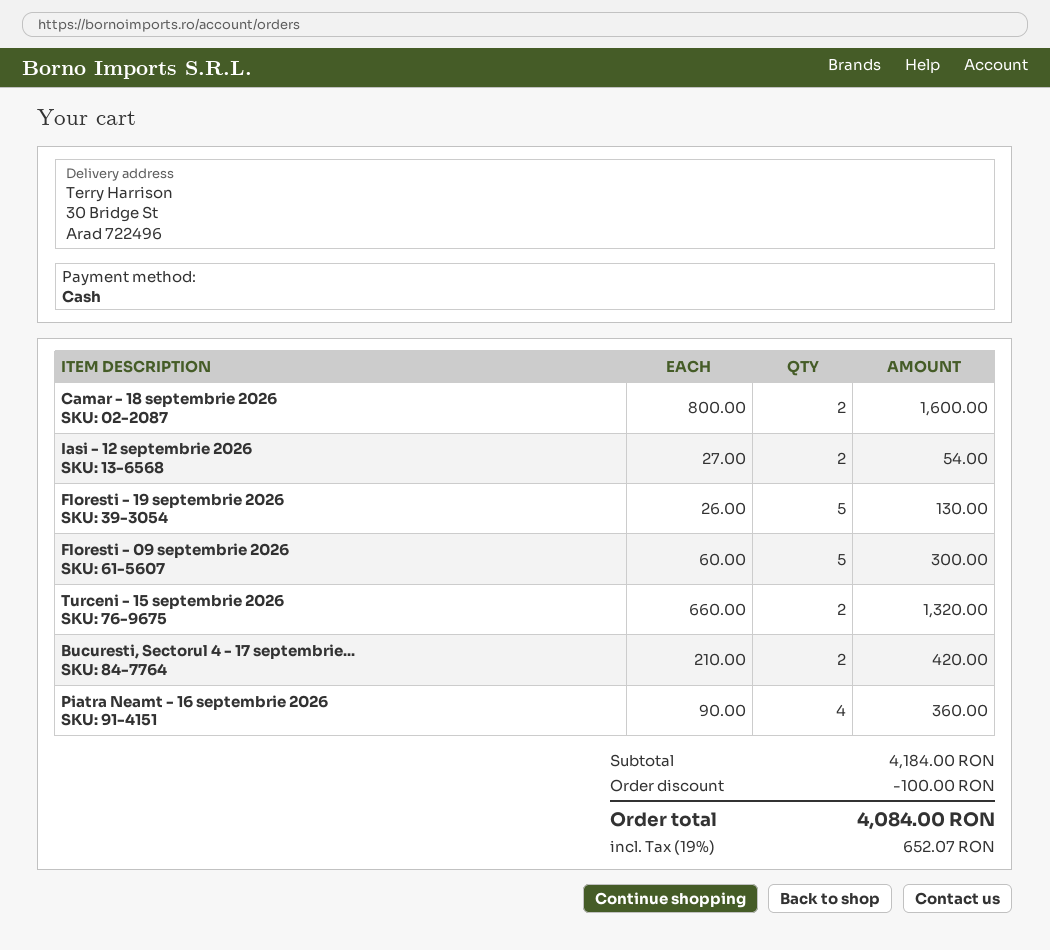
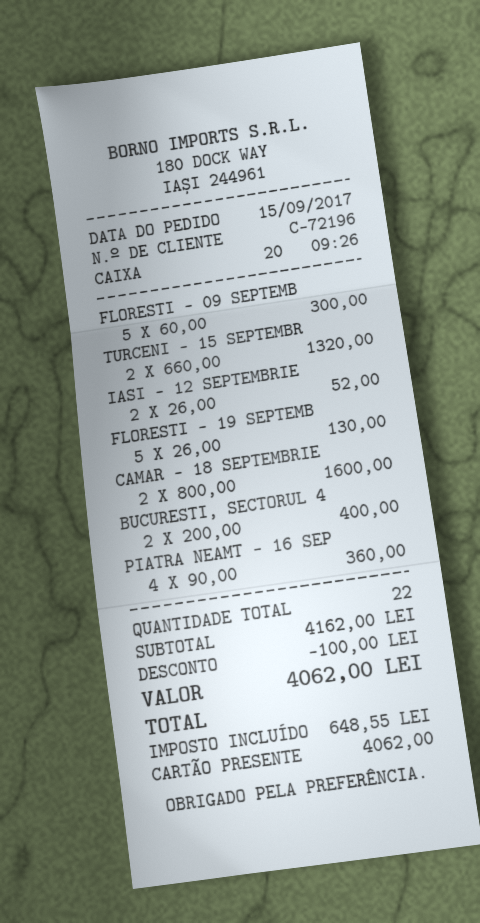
payment method: cash -> gift card
Iasi - 12 septembrie 2026: 2 x 27.00 = 54.00 -> 2 x 26.00 = 52.00
Bucuresti, Sectorul 4 - 17 septembrie...: 2 x 210.00 = 420.00 -> 2 x 200.00 = 400.00
subtotal: 4184.00 -> 4162.00
tax: 652.07 -> 648.55
total: 4084.00 -> 4062.00

